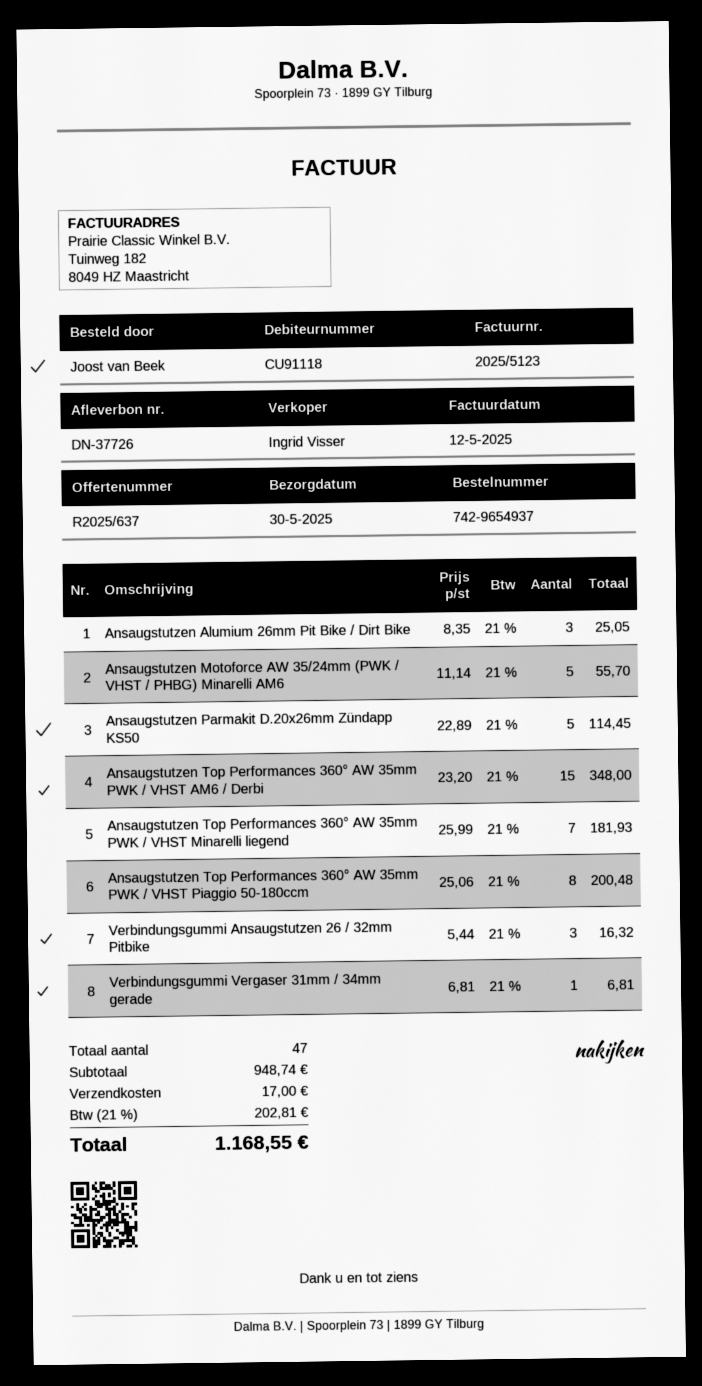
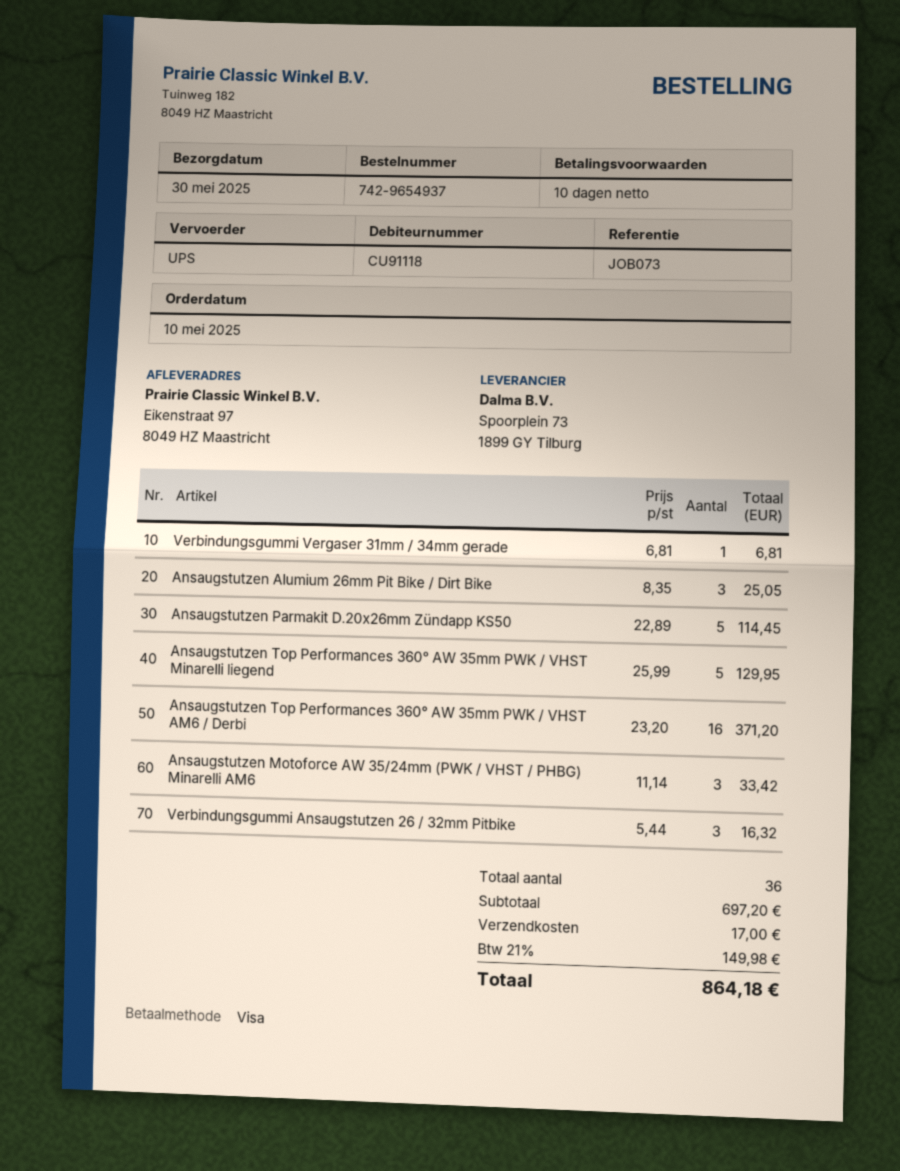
Ansaugstutzen Motoforce AW 35/24mm (PWK / VHST / PHBG) Minarelli AM6: 5 x 11.14 = 55.70 -> 3 x 11.14 = 33.42
Ansaugstutzen Top Performances 360° AW 35mm PWK / VHST AM6 / Derbi: 15 x 23.20 = 348.00 -> 16 x 23.20 = 371.20
Ansaugstutzen Top Performances 360° AW 35mm PWK / VHST Minarelli liegend: 7 x 25.99 = 181.93 -> 5 x 25.99 = 129.95
Ansaugstutzen Top Performances 360° AW 35mm PWK / VHST Piaggio 50-180ccm: 8 x 25.06 = 200.48 -> none
total quantity: 47 -> 36
subtotal: 948.74 -> 697.20
tax: 21% = 202.81 -> 21% = 149.98
total: 1168.55 -> 864.18

